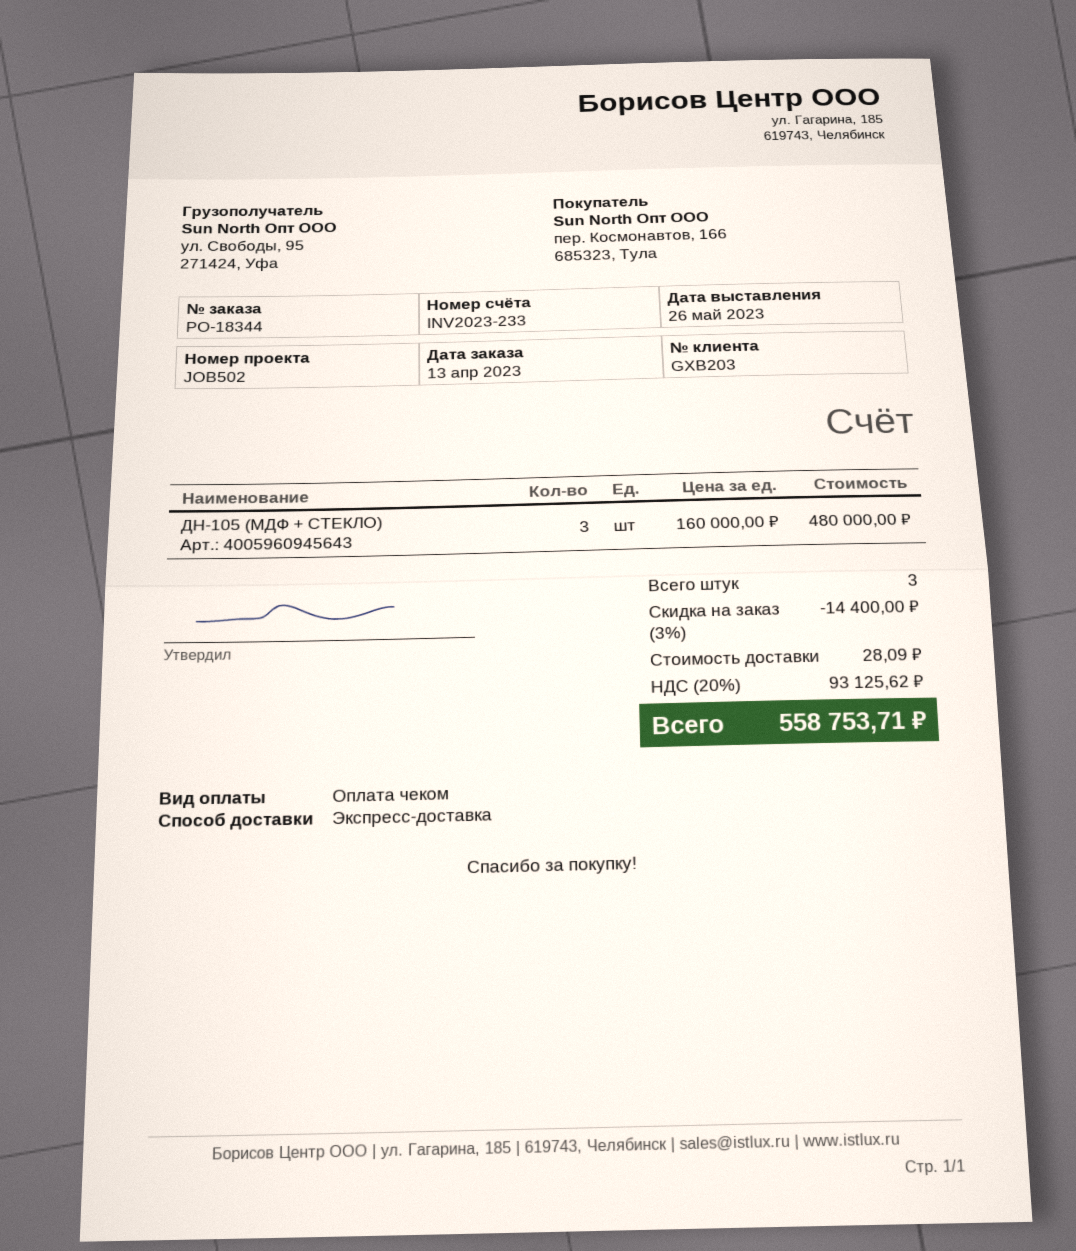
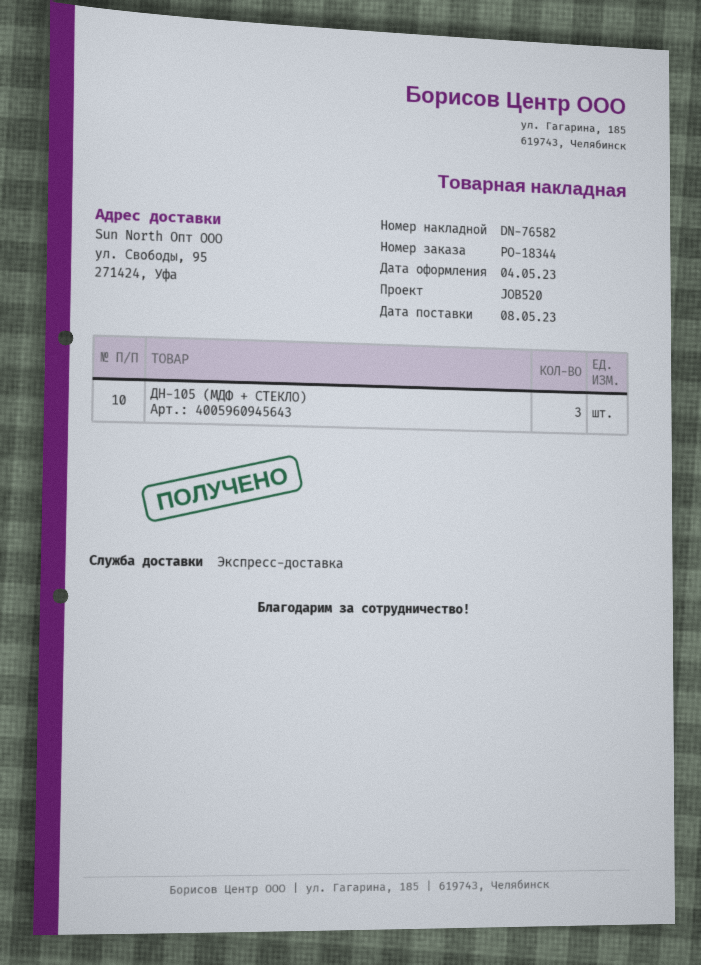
order date: 2023-04-13 -> 2023-05-04
reference: JOB502 -> JOB520

